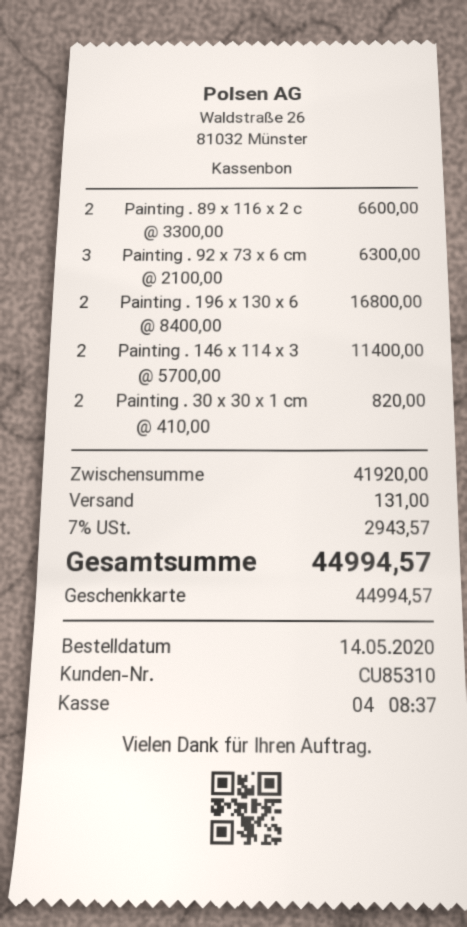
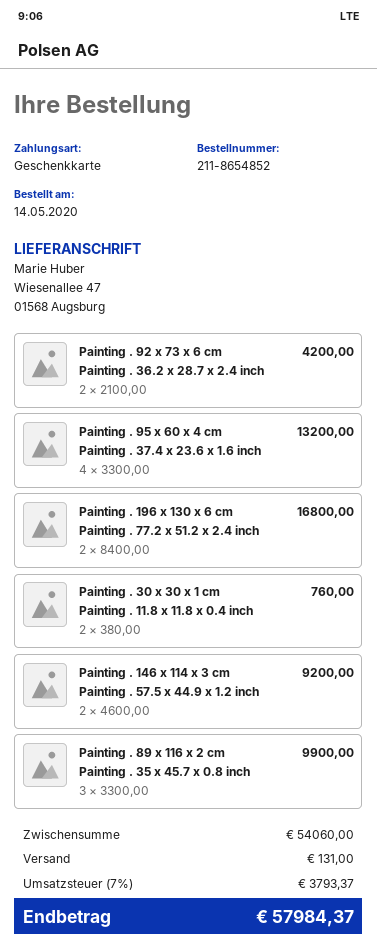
Painting . 89 x 116 x 2 c: 2 x 3300.00 = 6600.00 -> 3 x 3300.00 = 9900.00
Painting . 92 x 73 x 6 cm: 3 x 2100.00 = 6300.00 -> 2 x 2100.00 = 4200.00
Painting . 146 x 114 x 3: 2 x 5700.00 = 11400.00 -> 2 x 4600.00 = 9200.00
Painting . 30 x 30 x 1 cm: 2 x 410.00 = 820.00 -> 2 x 380.00 = 760.00
Painting . 95 x 60 x 4 cm Painting . 37.4 x 23.6 x 1.6 inch: none -> 4 x 3300.00 = 13200.00
subtotal: 41920.00 -> 54060.00
tax: 7% = 2943.57 -> 7% = 3793.37
total: 44994.57 -> 57984.37

